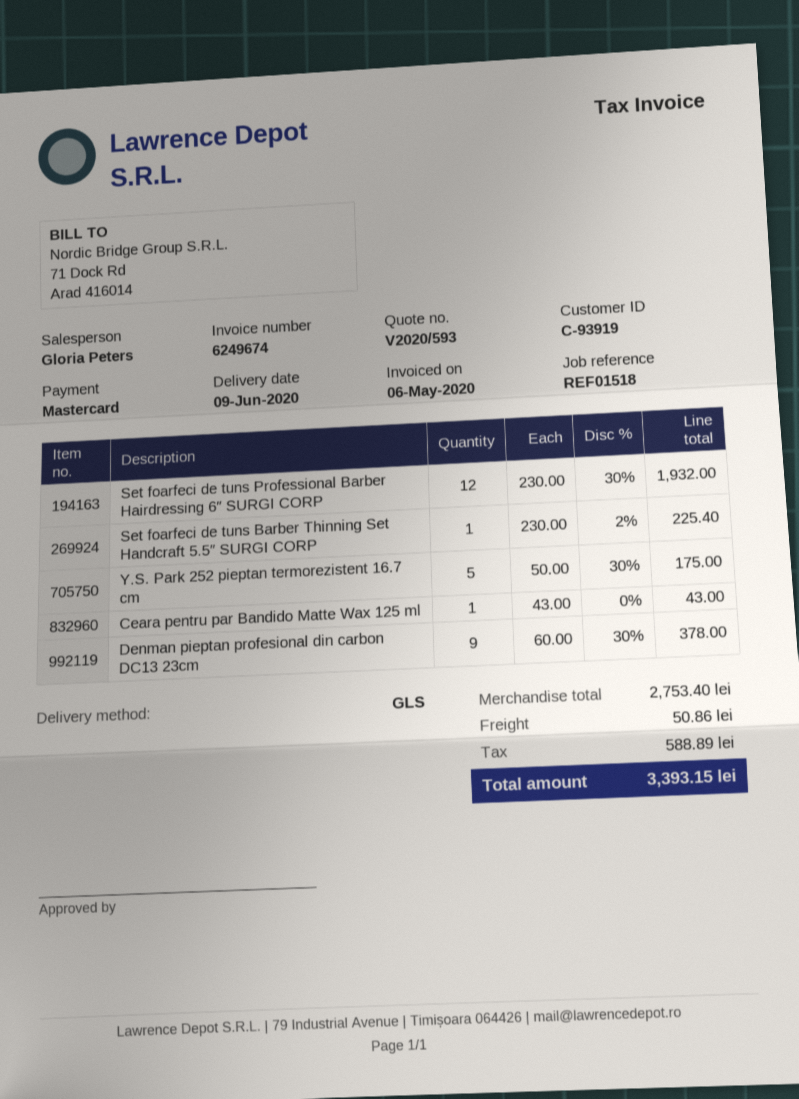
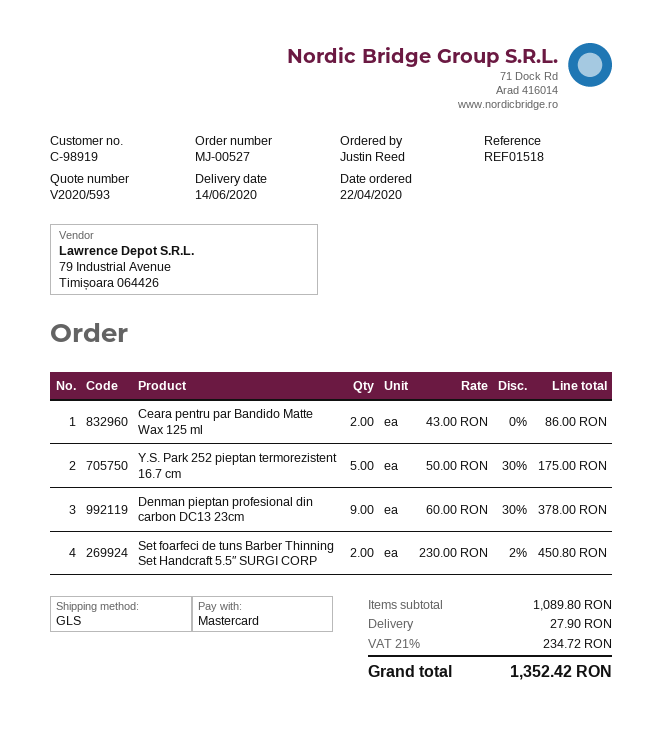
delivery date: 2020-06-09 -> 2020-06-14
customer number: C-93919 -> C-98919
Set foarfeci de tuns Professional Barber Hairdressing 6″ SURGI CORP: 12 x 230.00 - 30% = 1932.00 -> none
Set foarfeci de tuns Barber Thinning Set Handcraft 5.5″ SURGI CORP: 1 x 230.00 - 2% = 225.40 -> 2 x 230.00 - 2% = 450.80
Ceara pentru par Bandido Matte Wax 125 ml: 1 x 43.00 = 43.00 -> 2 x 43.00 = 86.00
subtotal: 2753.40 -> 1089.80
shipping: 50.86 -> 27.90
tax: 588.89 -> 234.72
total: 3393.15 -> 1352.42

